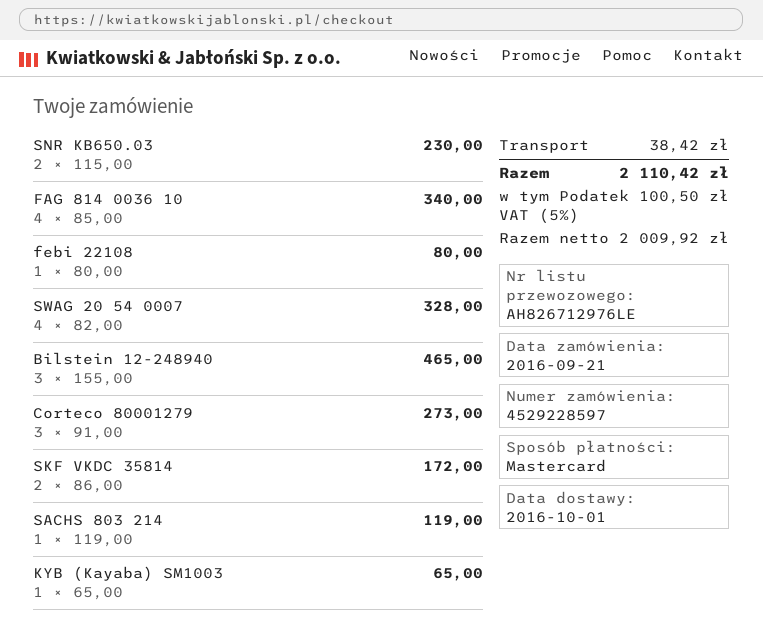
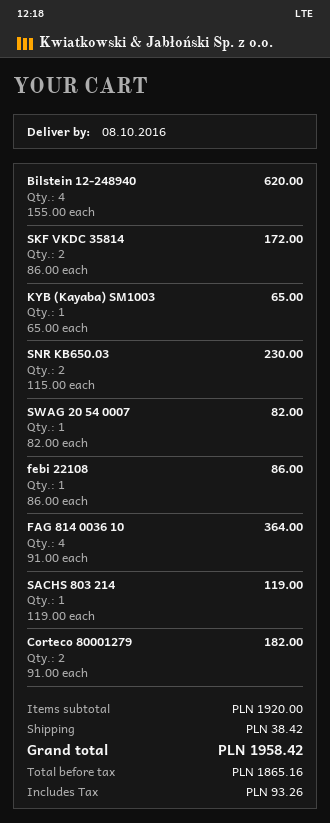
delivery date: 2016-10-01 -> 2016-10-08
FAG 814 0036 10: 4 x 85.00 = 340.00 -> 4 x 91.00 = 364.00
febi 22108: 1 x 80.00 = 80.00 -> 1 x 86.00 = 86.00
SWAG 20 54 0007: 4 x 82.00 = 328.00 -> 1 x 82.00 = 82.00
Bilstein 12-248940: 3 x 155.00 = 465.00 -> 4 x 155.00 = 620.00
Corteco 80001279: 3 x 91.00 = 273.00 -> 2 x 91.00 = 182.00
net: 2009.92 -> 1865.16
tax: 100.50 -> 93.26
total: 2110.42 -> 1958.42

